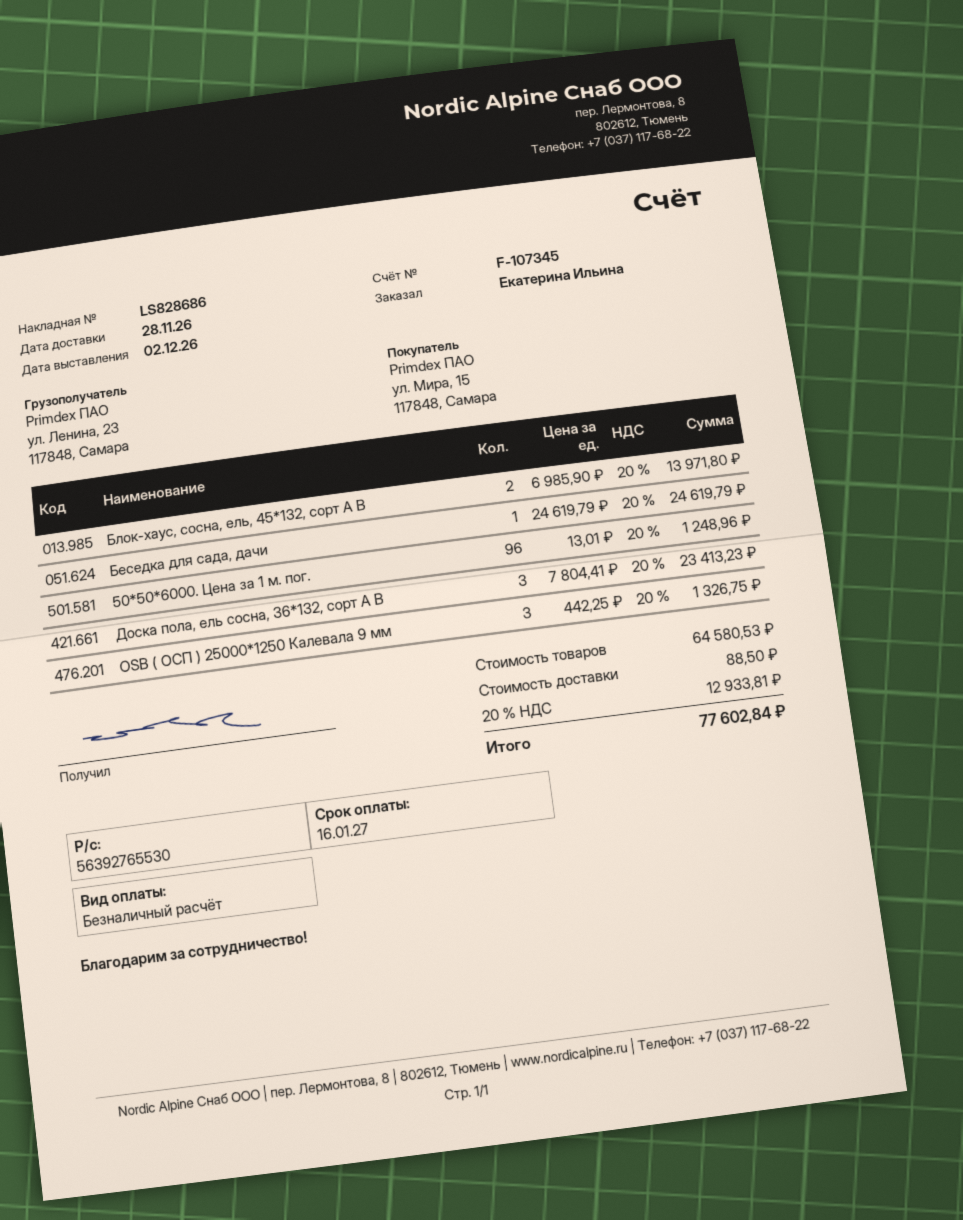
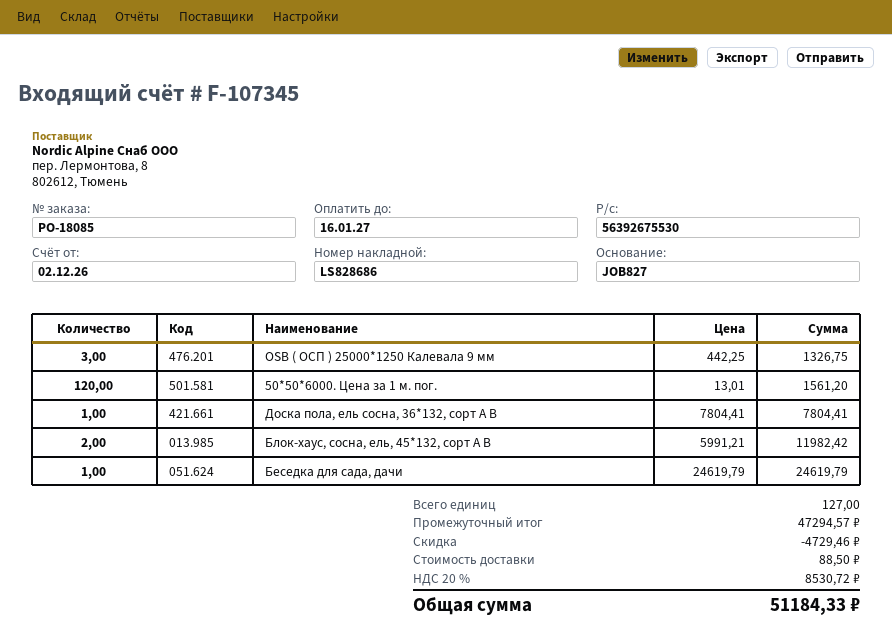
bank account: 56392765530 -> 56392675530
Блок-хаус, сосна, ель, 45*132, сорт А В: 2 x 6985.90 = 13971.80 -> 2 x 5991.21 = 11982.42
50*50*6000. Цена за 1 м. пог.: 96 x 13.01 = 1248.96 -> 120 x 13.01 = 1561.20
Доска пола, ель сосна, 36*132, сорт А В: 3 x 7804.41 = 23413.23 -> 1 x 7804.41 = 7804.41
subtotal: 64580.53 -> 47294.57
discount: none -> 4729.46
tax: 20% = 12933.81 -> 20% = 8530.72
total: 77602.84 -> 51184.33

